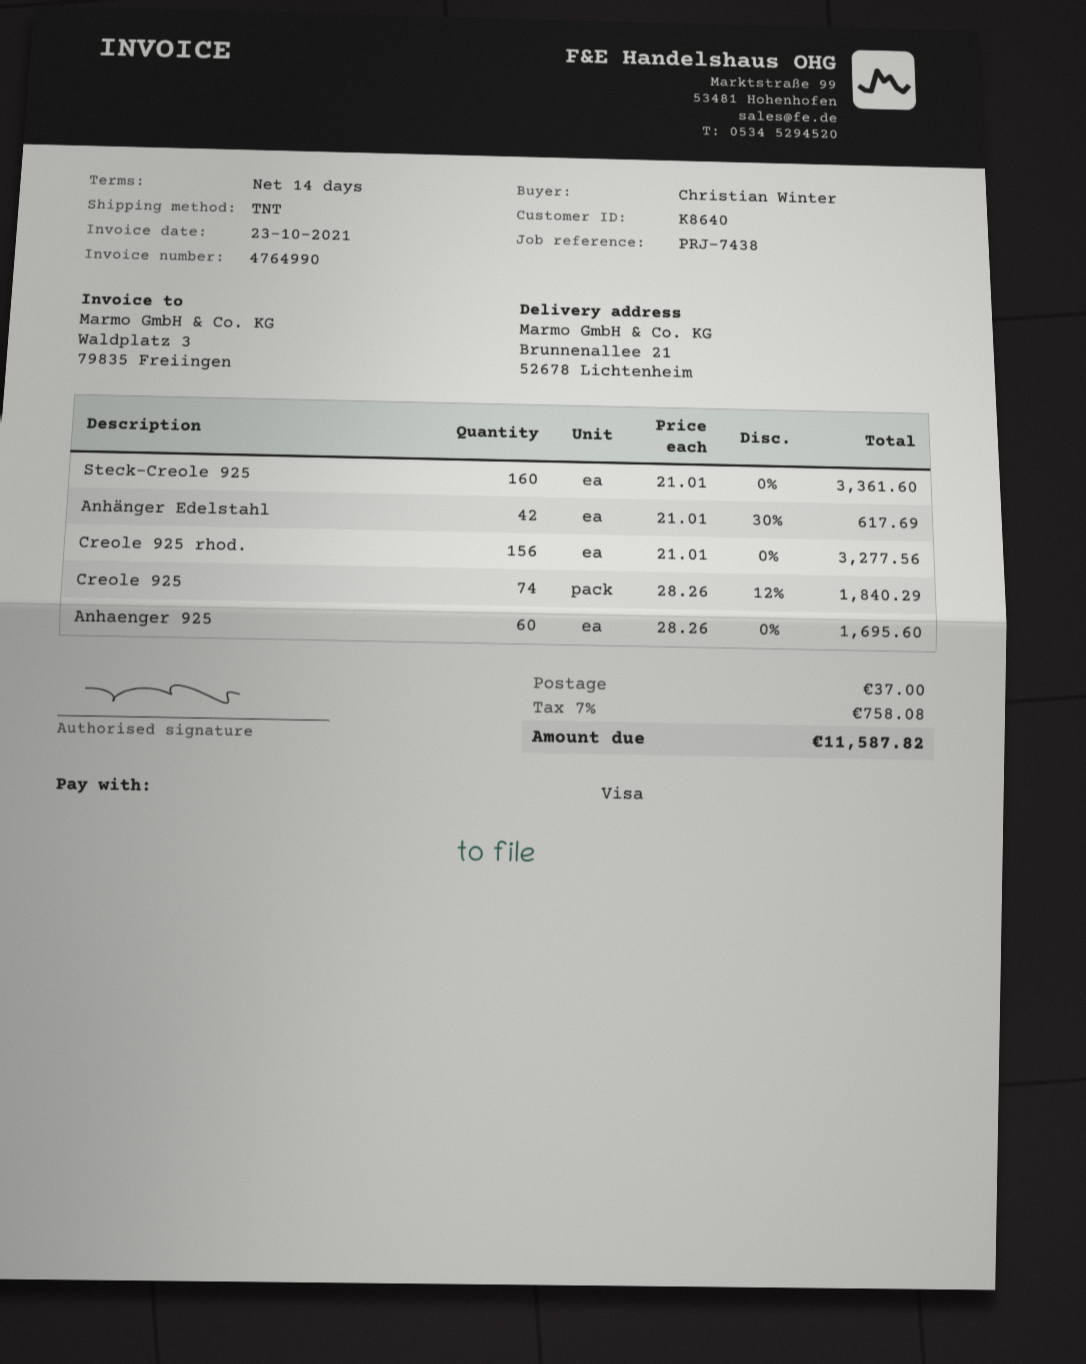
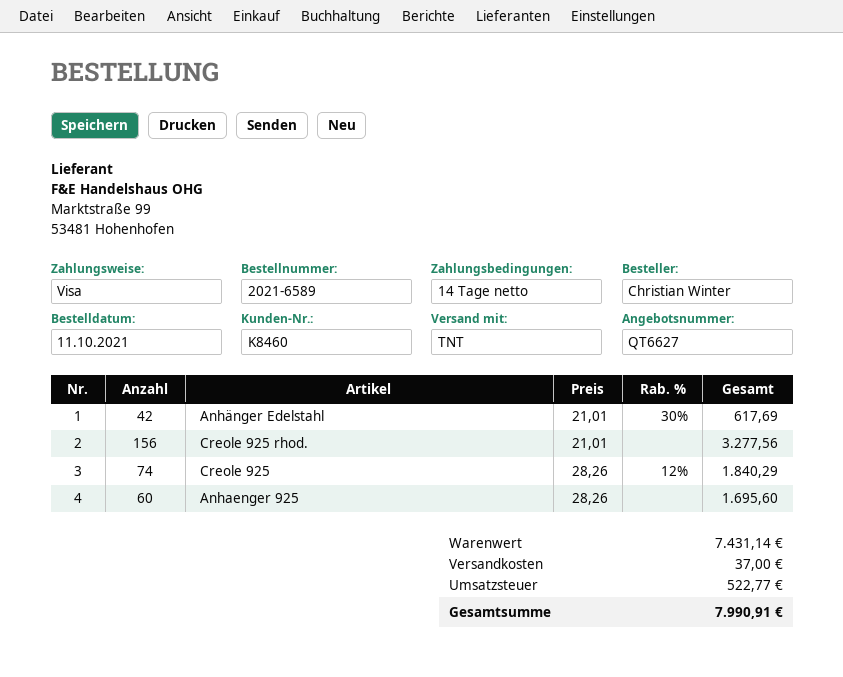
customer number: K8640 -> K8460
Steck-Creole 925: 160 x 21.01 = 3361.60 -> none
tax: 758.08 -> 522.77
total: 11587.82 -> 7990.91

